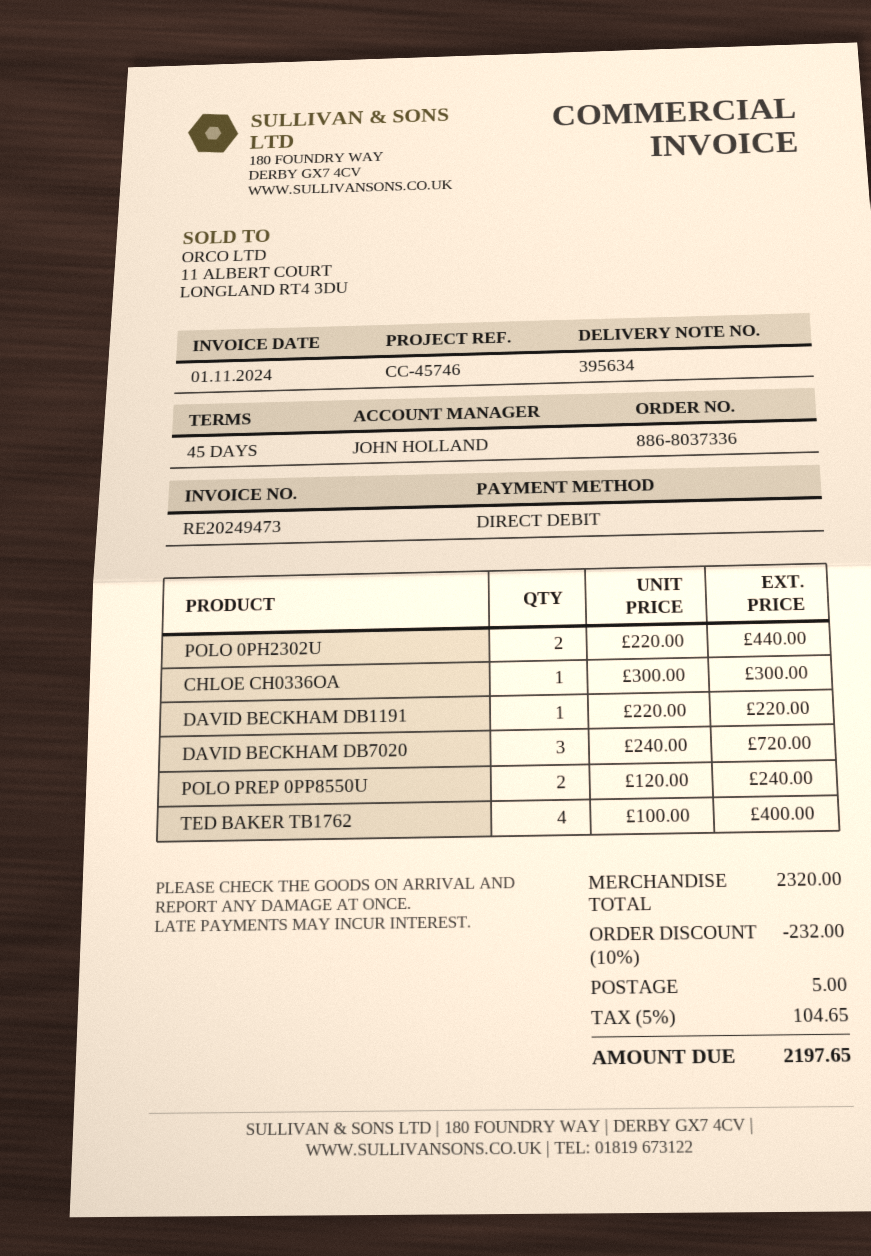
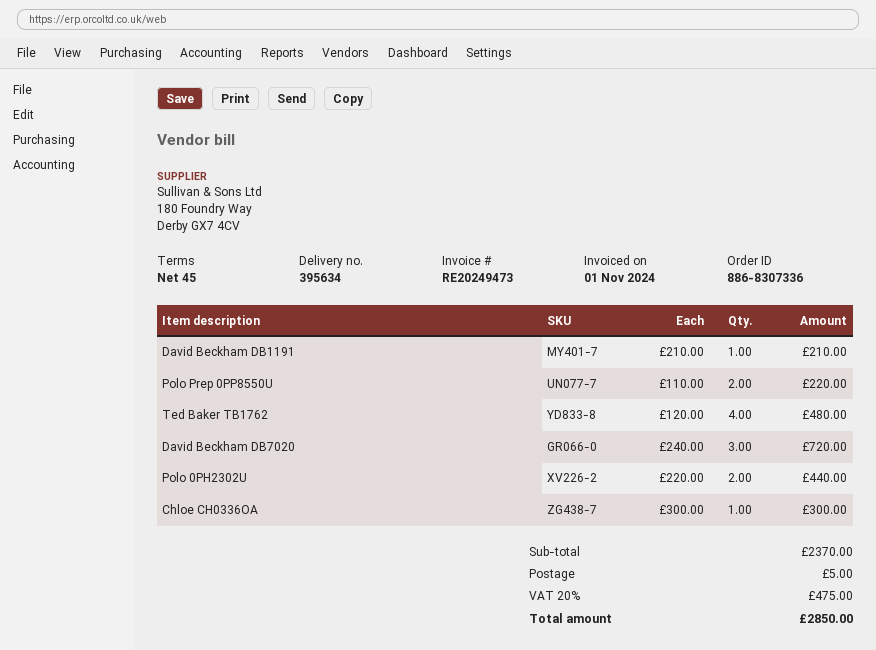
order number: 886-8037336 -> 886-8307336
DAVID BECKHAM DB1191: 1 x 220.00 = 220.00 -> 1 x 210.00 = 210.00
POLO PREP 0PP8550U: 2 x 120.00 = 240.00 -> 2 x 110.00 = 220.00
TED BAKER TB1762: 4 x 100.00 = 400.00 -> 4 x 120.00 = 480.00
subtotal: 2320.00 -> 2370.00
discount: 10% = 232.00 -> none
tax: 5% = 104.65 -> 20% = 475.00
total: 2197.65 -> 2850.00

